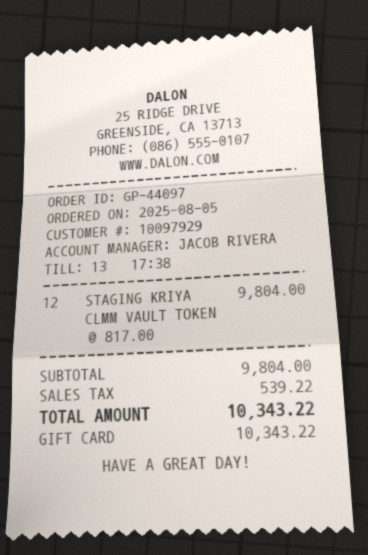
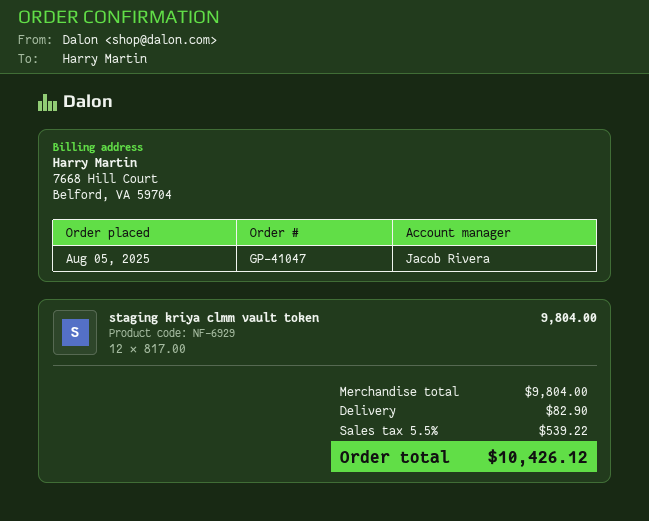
order number: GP-44097 -> GP-41047
shipping: none -> 82.90
total: 10343.22 -> 10426.12

